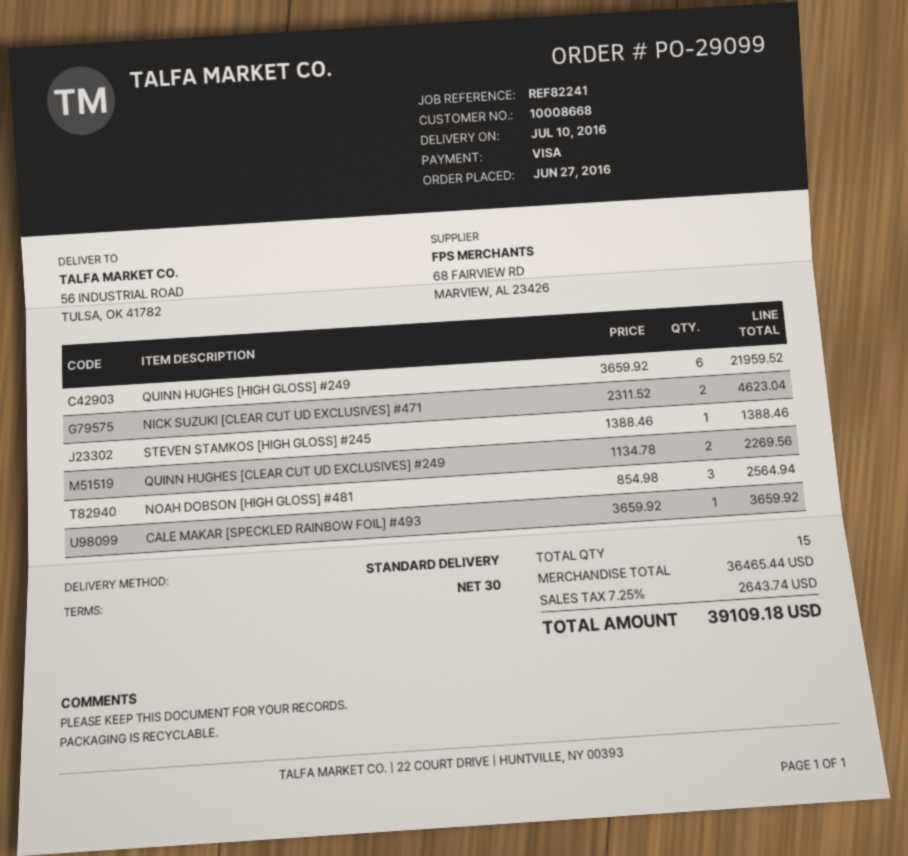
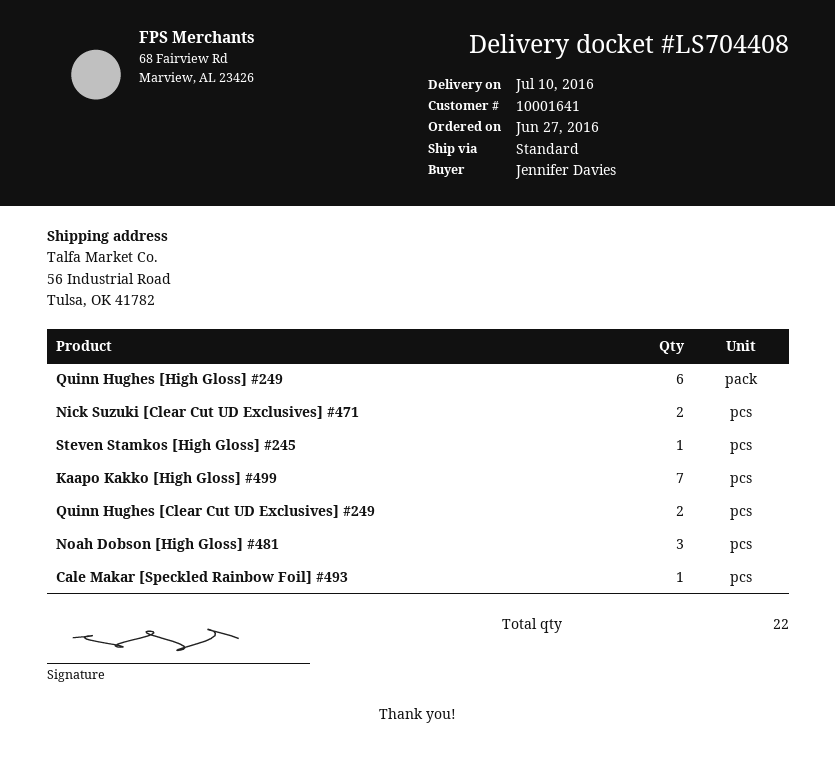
customer number: 10008668 -> 10001641
Kaapo Kakko [High Gloss] #499: none -> 7
total quantity: 15 -> 22

